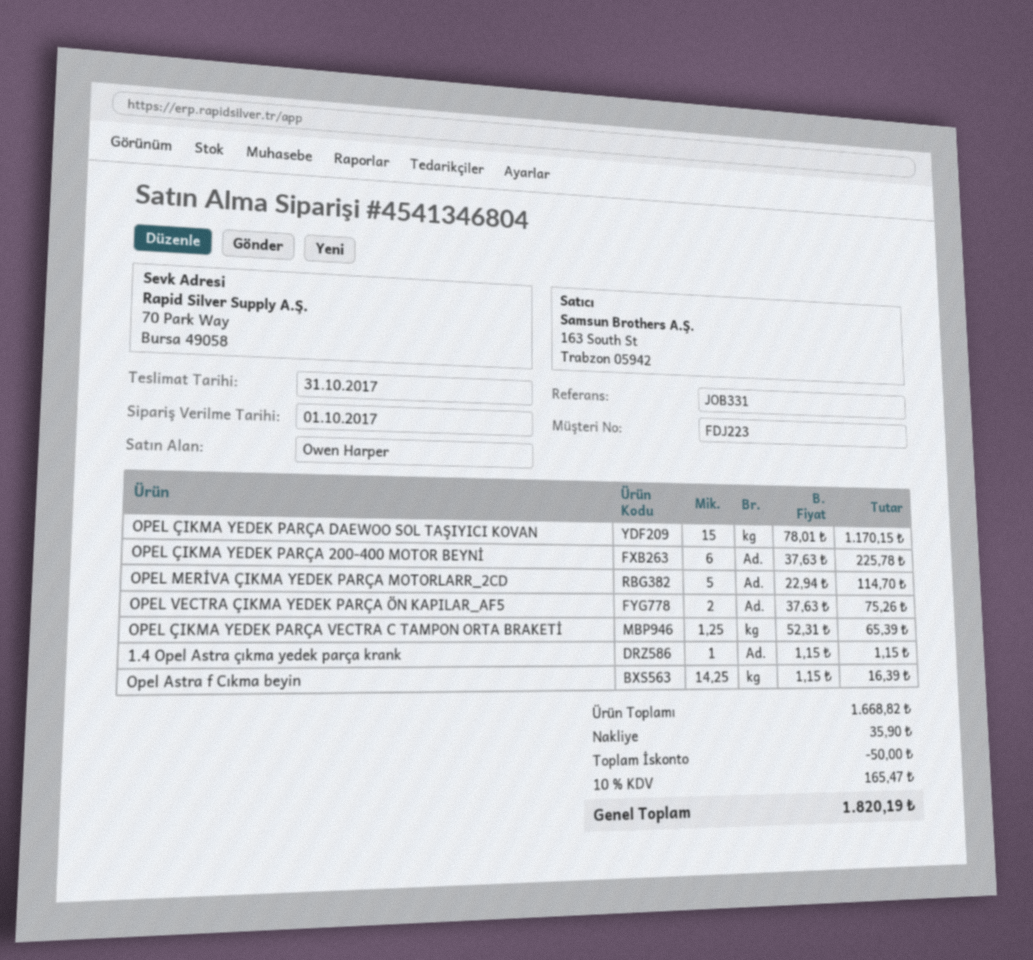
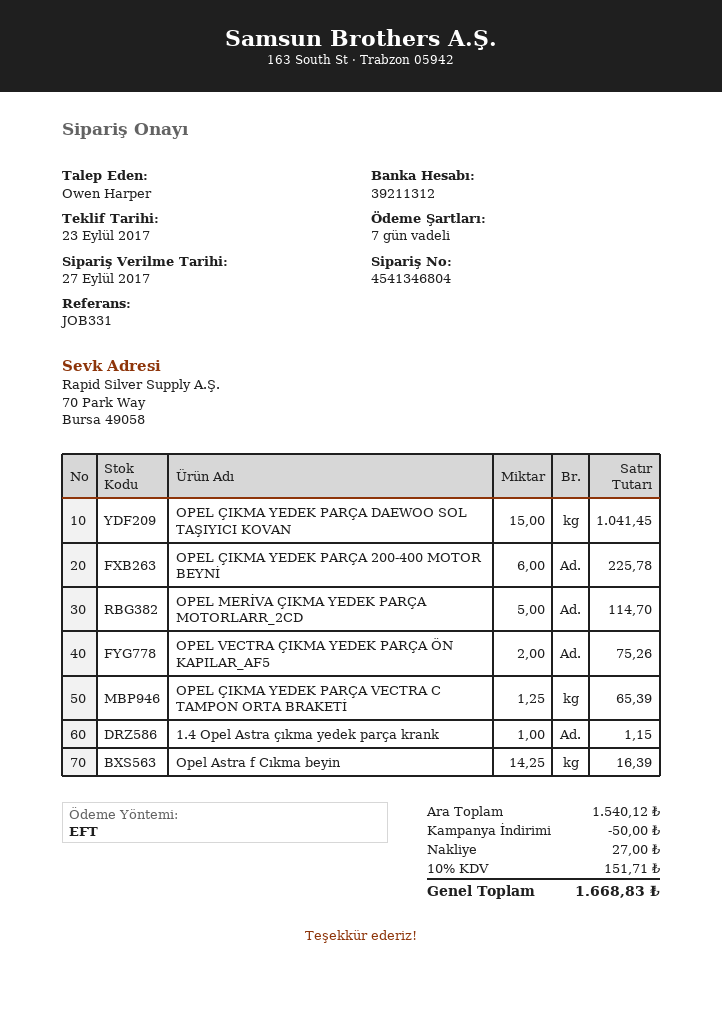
order date: 2017-10-01 -> 2017-09-27
OPEL ÇIKMA YEDEK PARÇA DAEWOO SOL TAŞIYICI KOVAN: 15 for 1170.15 -> 15 for 1041.45
subtotal: 1668.82 -> 1540.12
shipping: 35.90 -> 27.00
tax: 10% = 165.47 -> 10% = 151.71
total: 1820.19 -> 1668.83

